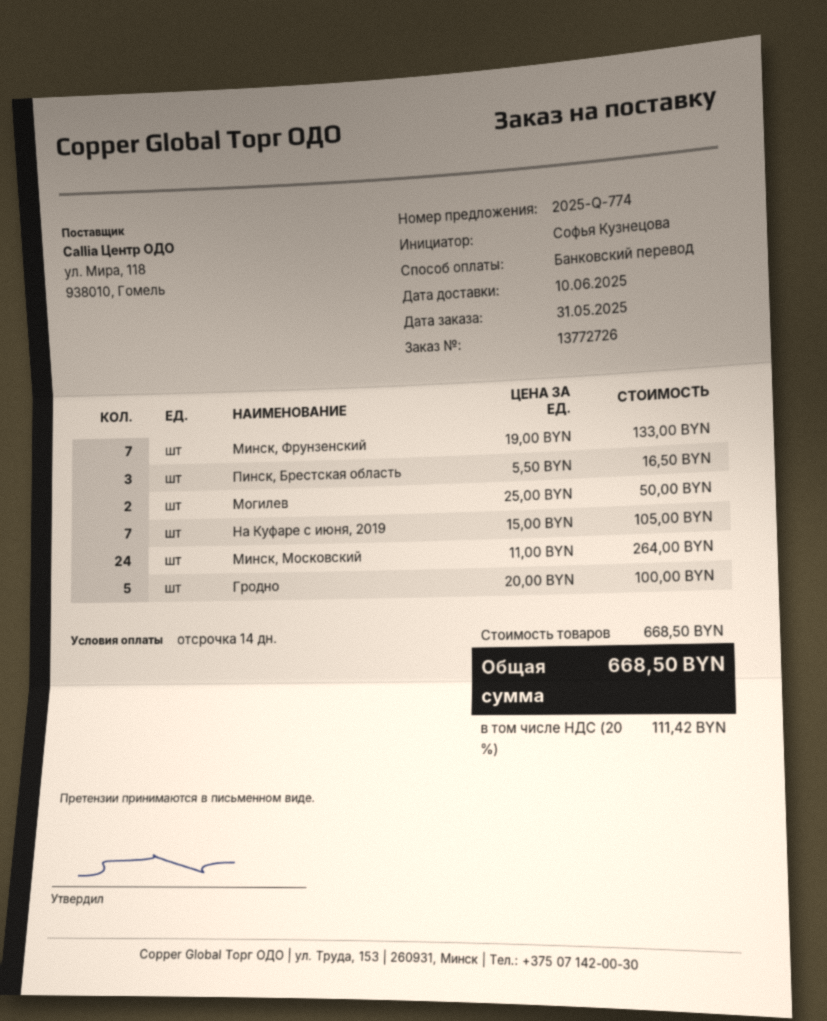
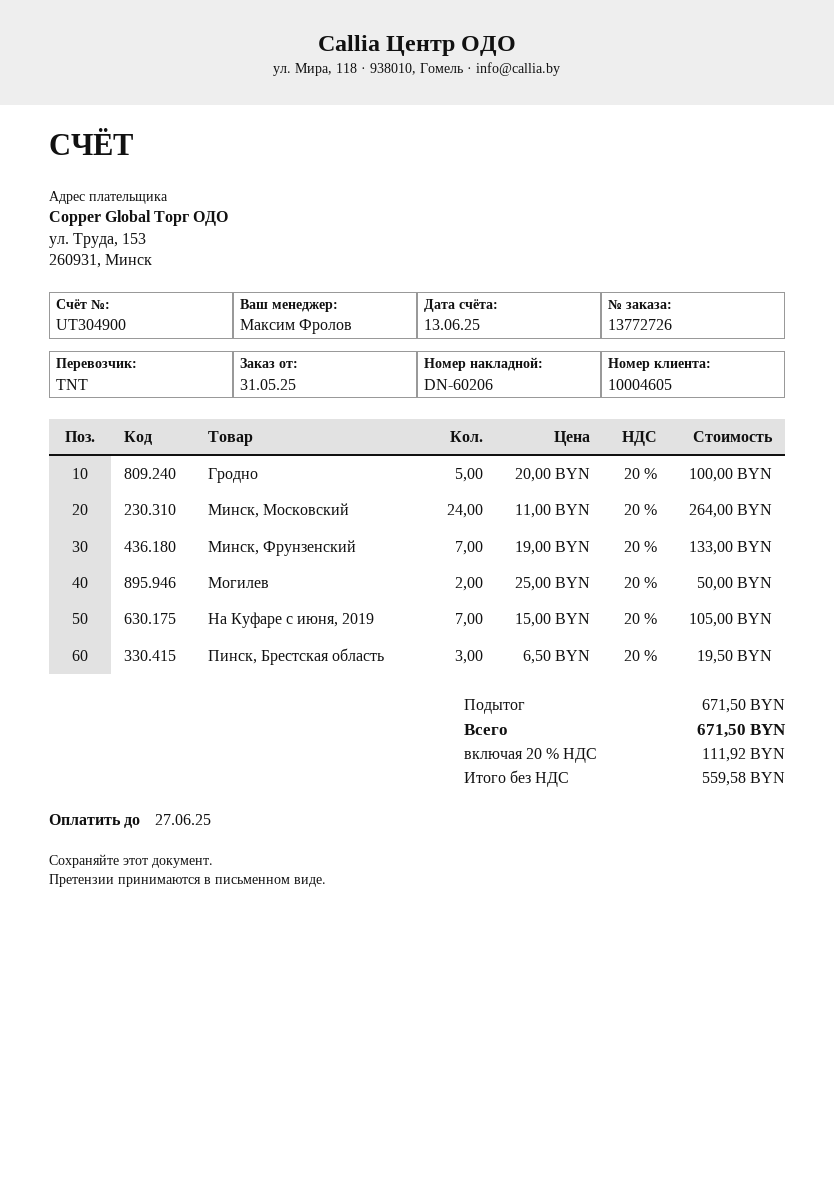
Пинск, Брестская область: 3 x 5.50 = 16.50 -> 3 x 6.50 = 19.50
subtotal: 668.50 -> 671.50
tax: 20% = 111.42 -> 20% = 111.92
total: 668.50 -> 671.50

